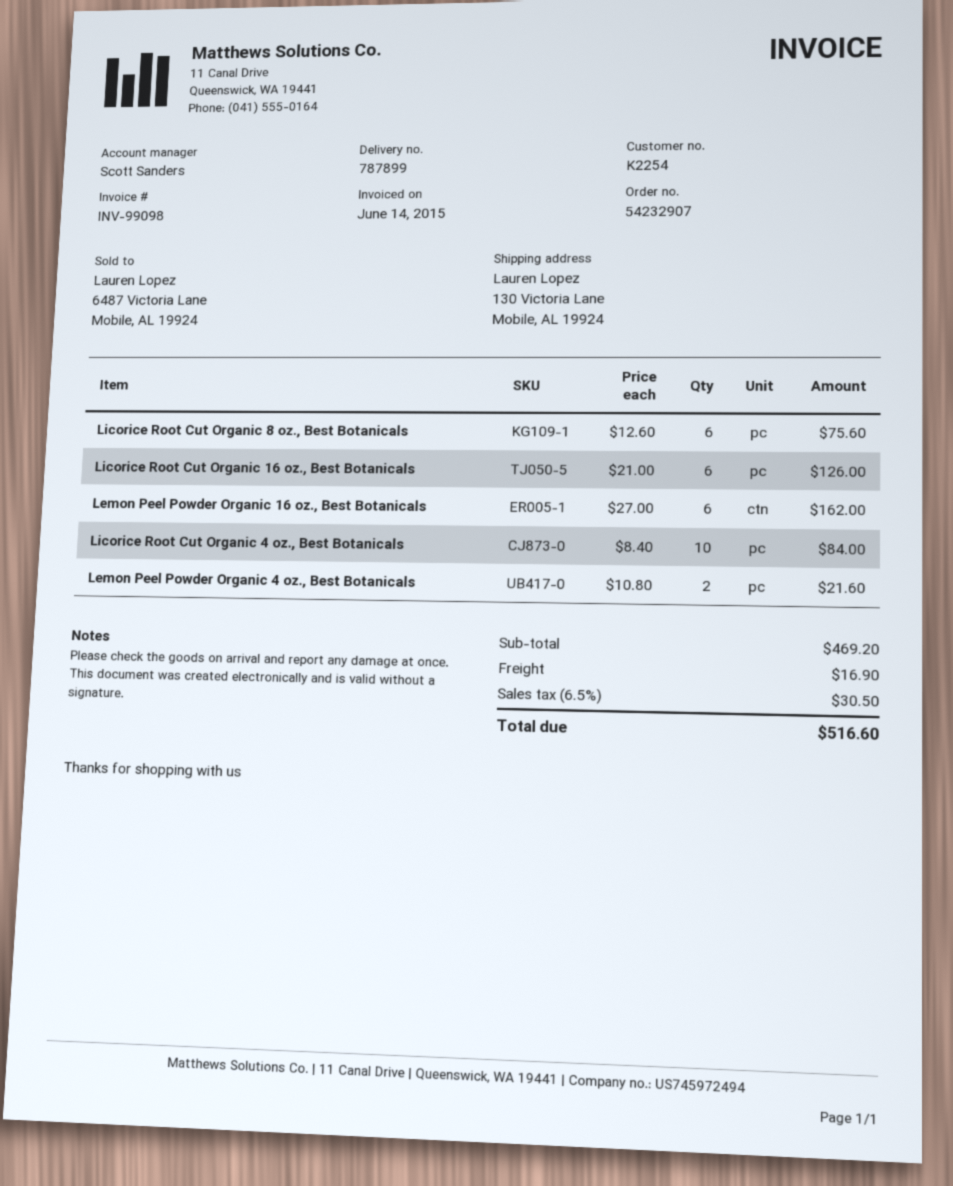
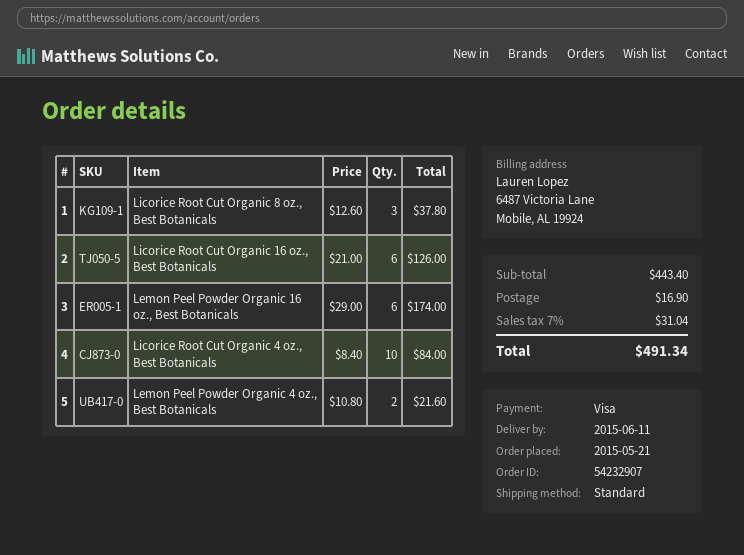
Licorice Root Cut Organic 8 oz., Best Botanicals: 6 x 12.60 = 75.60 -> 3 x 12.60 = 37.80
Lemon Peel Powder Organic 16 oz., Best Botanicals: 6 x 27.00 = 162.00 -> 6 x 29.00 = 174.00
subtotal: 469.20 -> 443.40
tax: 6.5% = 30.50 -> 7% = 31.04
total: 516.60 -> 491.34

